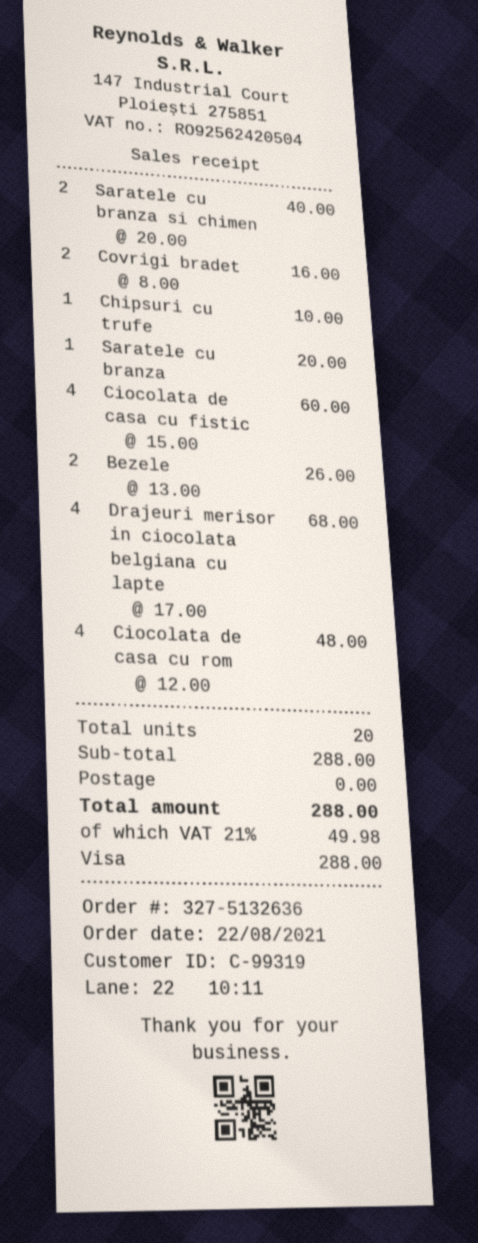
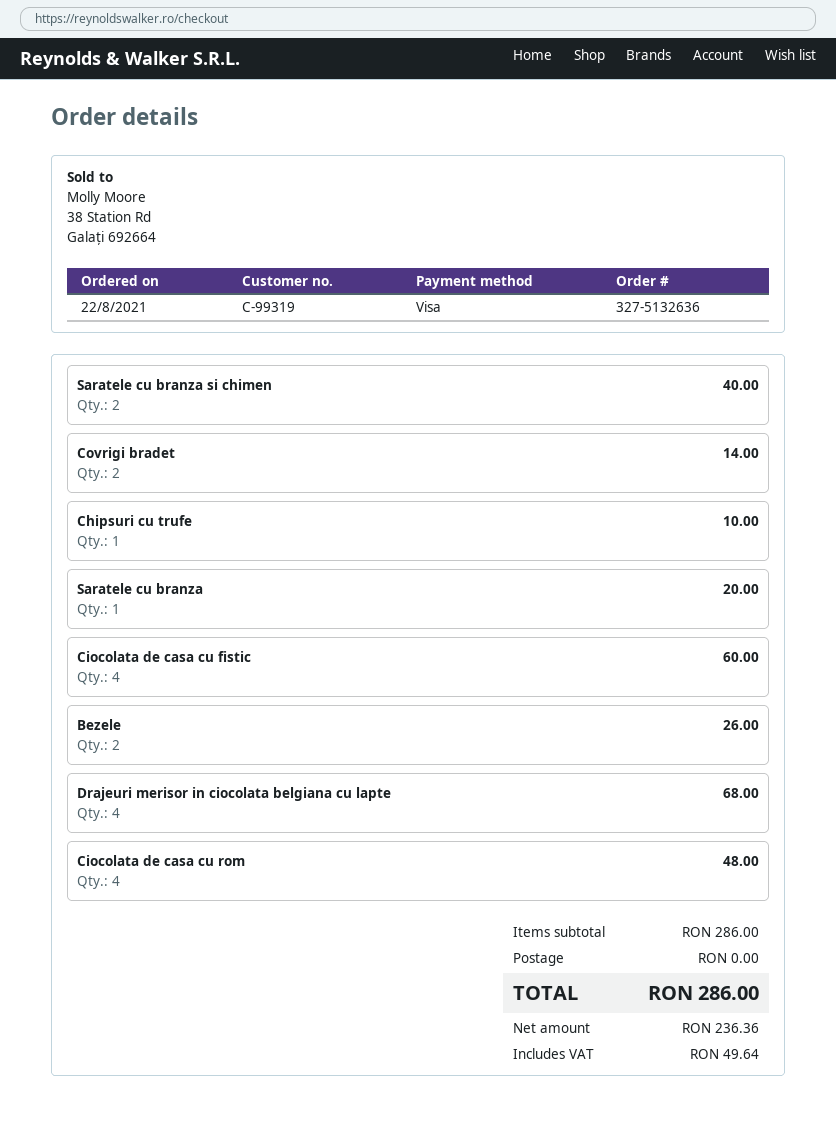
Covrigi bradet: 2 for 16.00 -> 2 for 14.00
subtotal: 288.00 -> 286.00
tax: 49.98 -> 49.64
total: 288.00 -> 286.00

